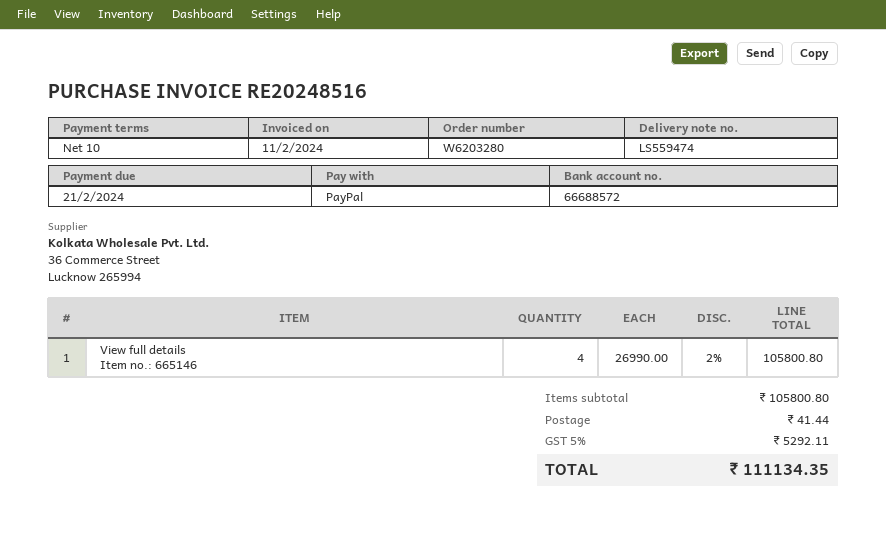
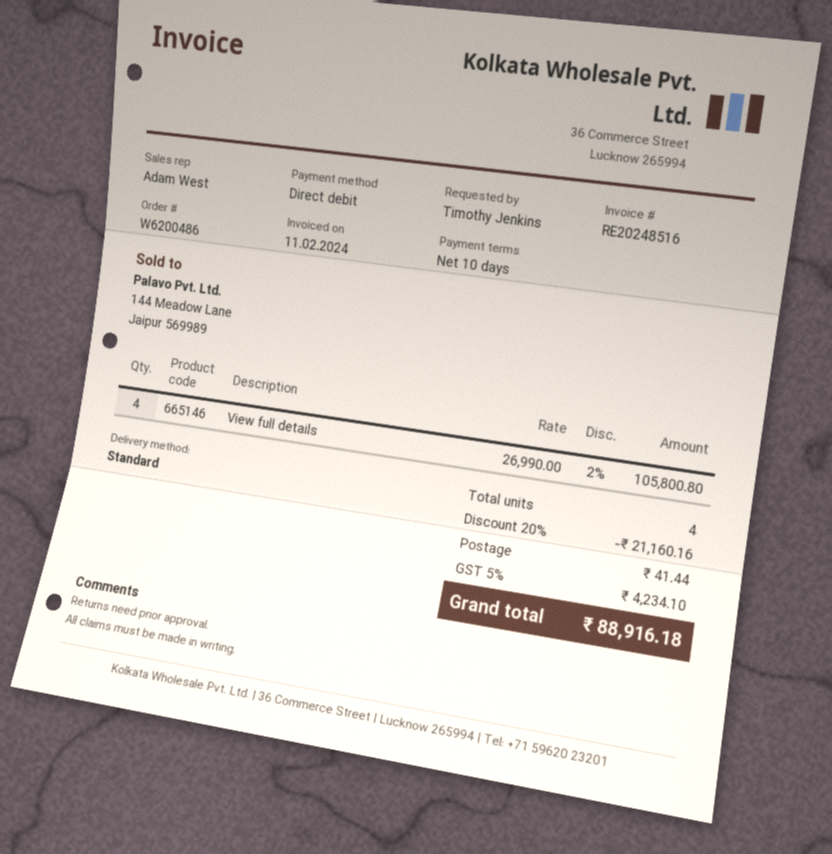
order number: W6203280 -> W6200486
payment method: PayPal -> direct debit
discount: none -> 20% = 21160.16
tax: 5% = 5292.11 -> 5% = 4234.10
total: 111134.35 -> 88916.18

